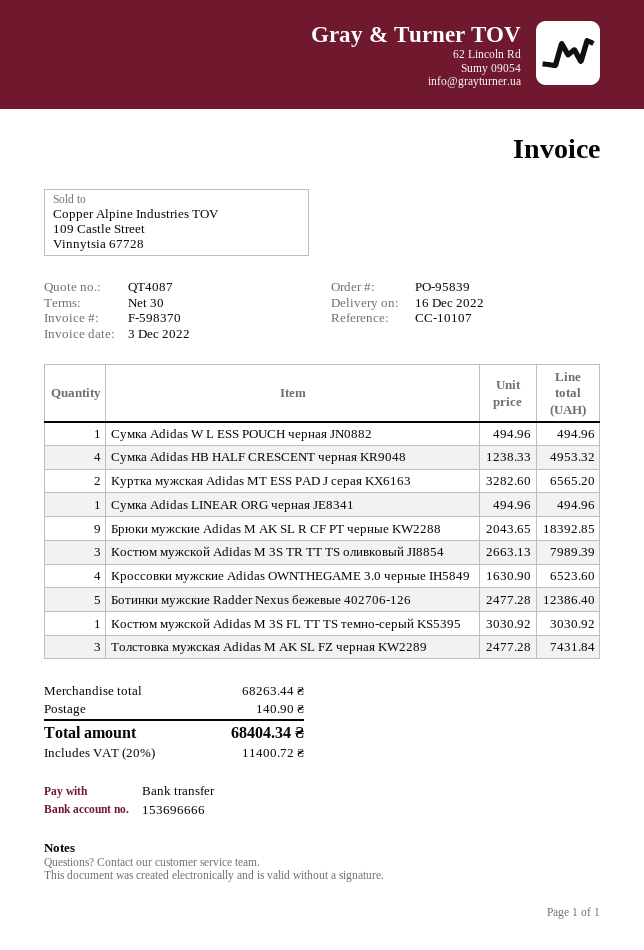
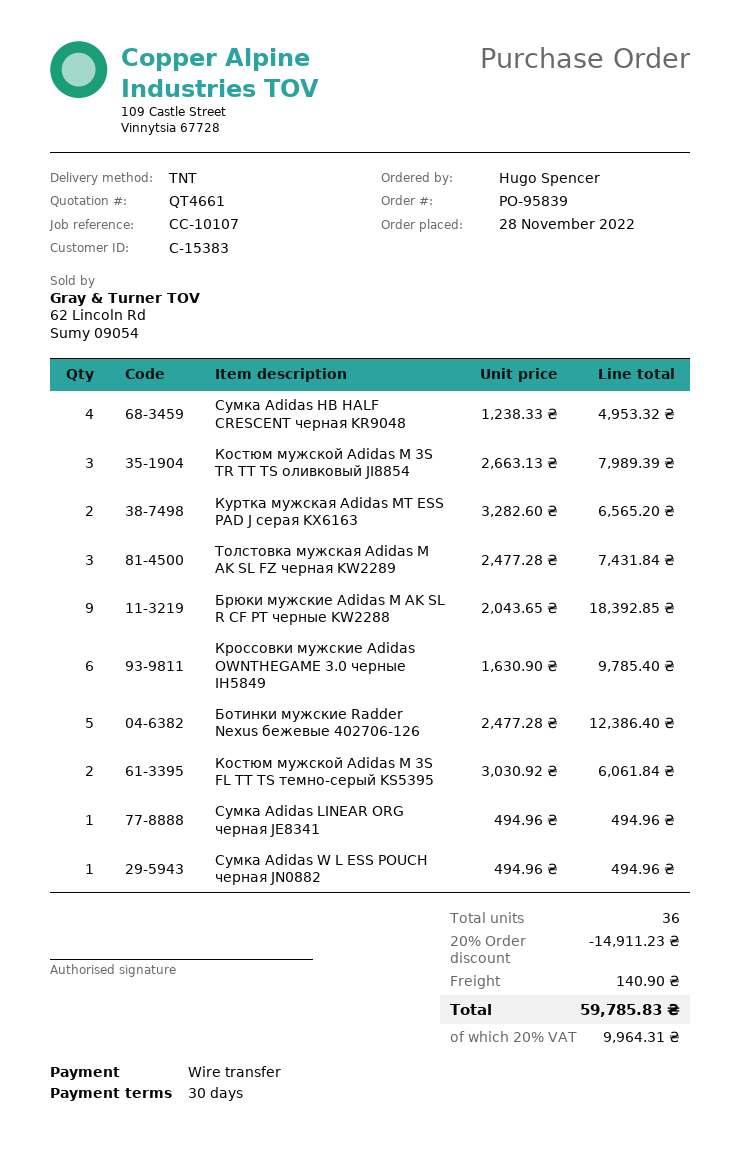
quote number: QT4087 -> QT4661
Кроссовки мужские Adidas OWNTHEGAME 3.0 черные IH5849: 4 x 1630.90 = 6523.60 -> 6 x 1630.90 = 9785.40
Костюм мужской Adidas M 3S FL TT TS темно-серый KS5395: 1 x 3030.92 = 3030.92 -> 2 x 3030.92 = 6061.84
discount: none -> 20% = 14911.23
tax: 20% = 11400.72 -> 20% = 9964.31
total: 68404.34 -> 59785.83

